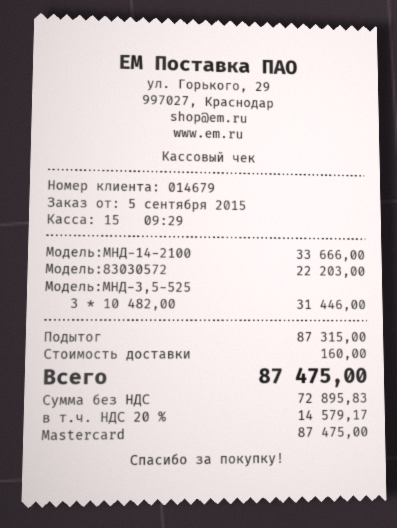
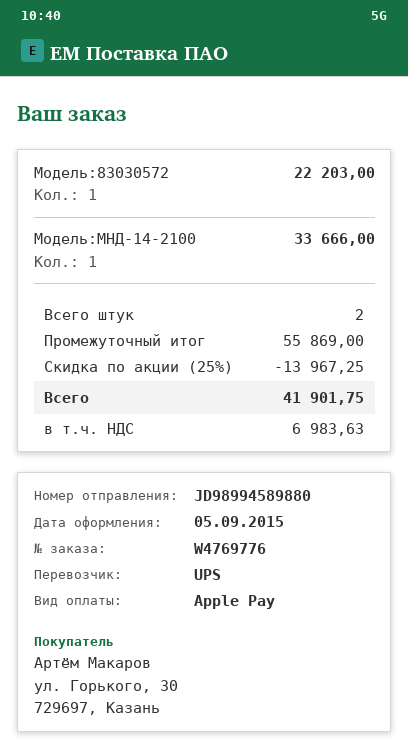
payment method: Mastercard -> Apple Pay
Модель:МНД-3,5-525: 3 for 31446.00 -> none
subtotal: 87315.00 -> 55869.00
discount: none -> 25% = 13967.25
shipping: 160.00 -> none
tax: 14579.17 -> 6983.63
total: 87475.00 -> 41901.75

